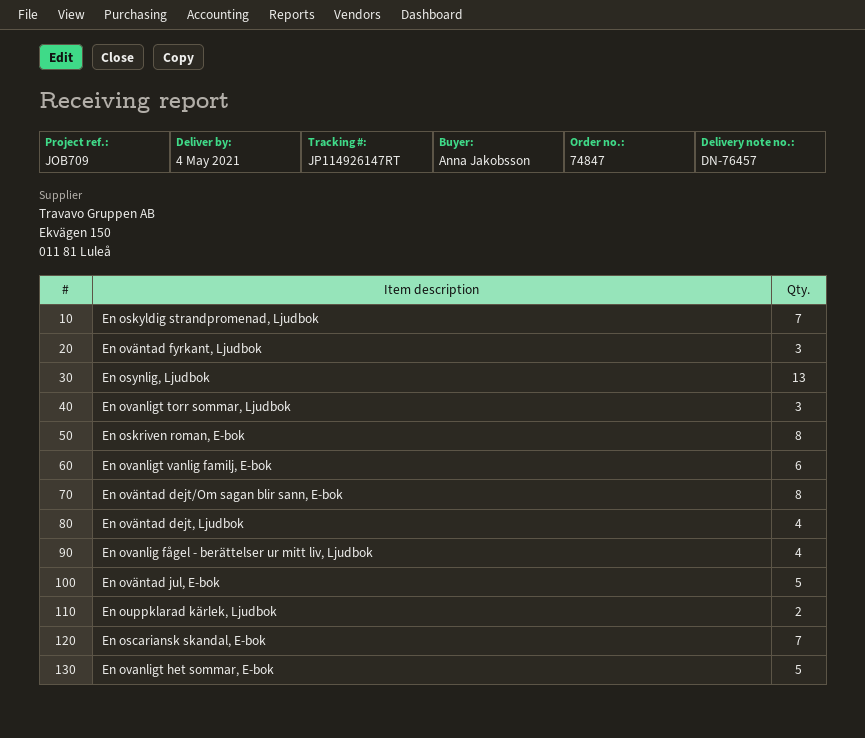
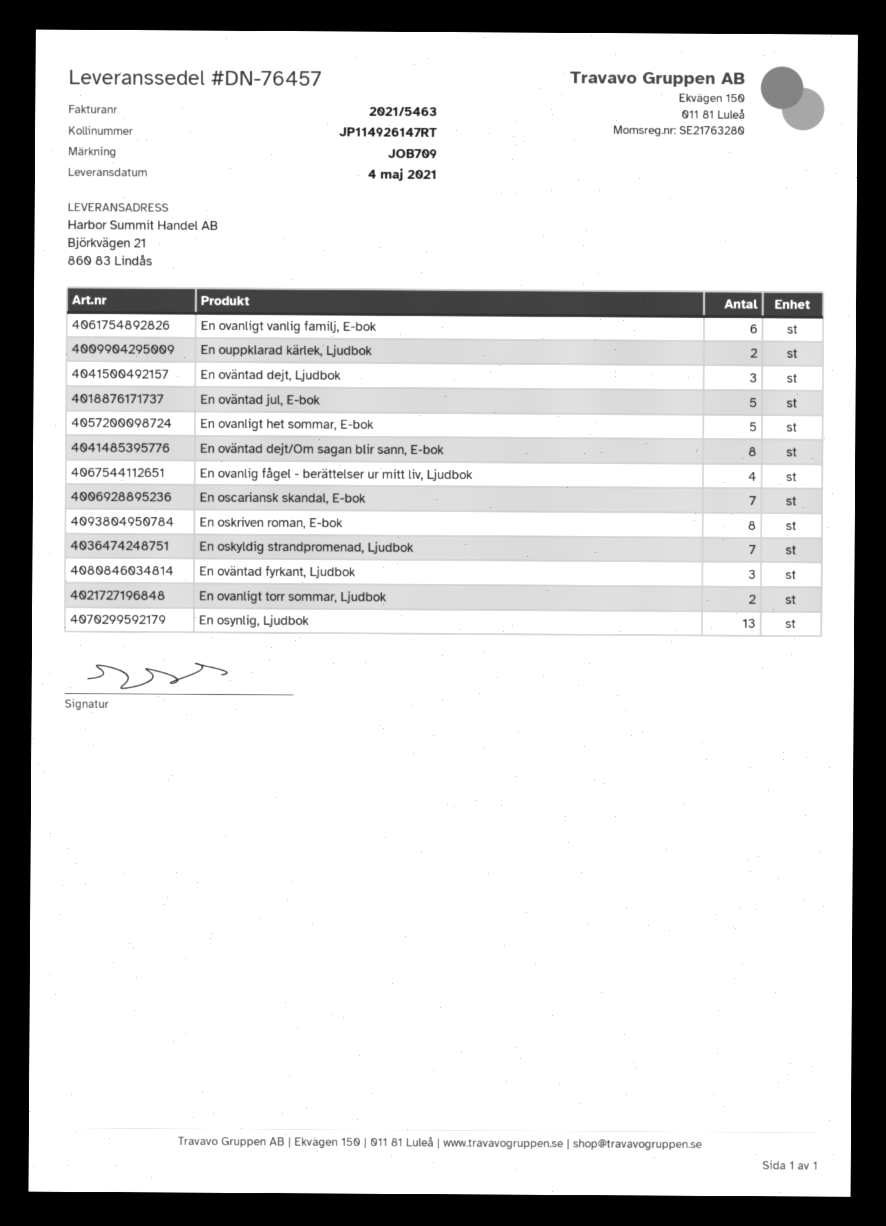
En ovanligt torr sommar, Ljudbok: 3 -> 2
En oväntad dejt, Ljudbok: 4 -> 3

